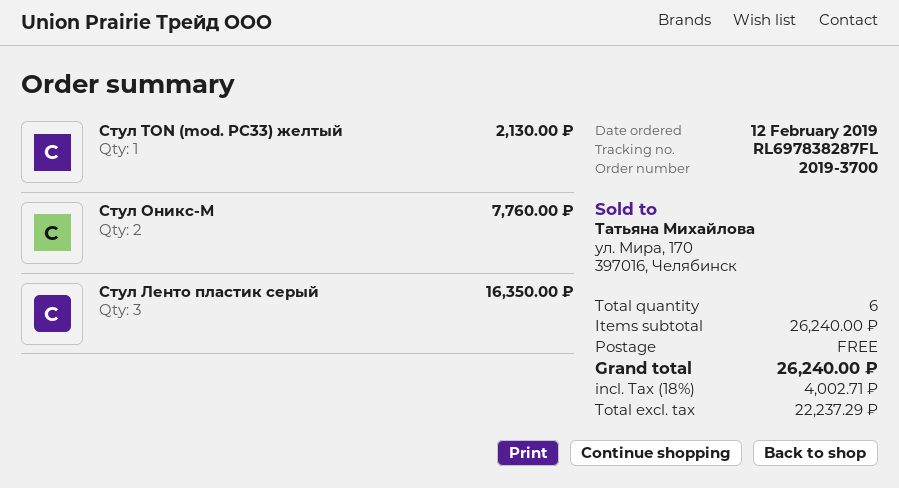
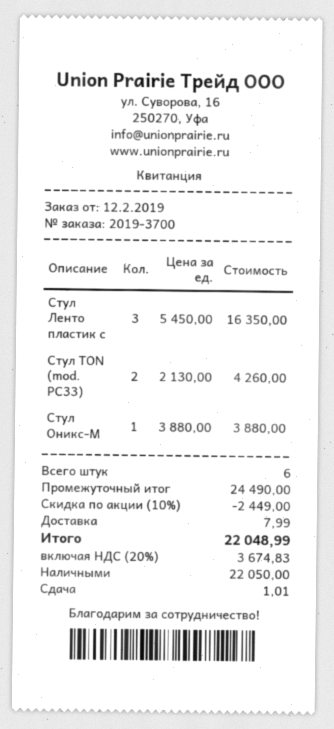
Стул TON (mod. PC33) желтый: 1 for 2130.00 -> 2 for 4260.00
Стул Оникс-М: 2 for 7760.00 -> 1 for 3880.00
subtotal: 26240.00 -> 24490.00
discount: none -> 10% = 2449.00
shipping: 0.00 -> 7.99
tax: 18% = 4002.71 -> 20% = 3674.83
total: 26240.00 -> 22048.99

